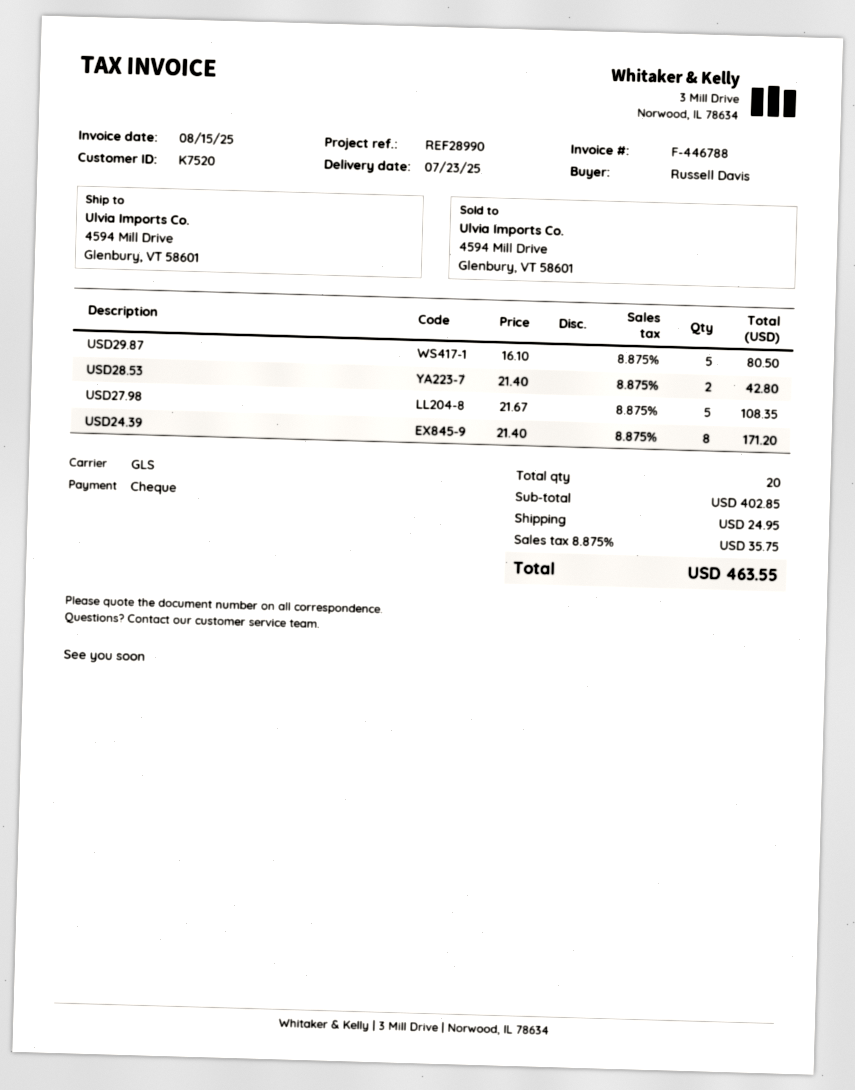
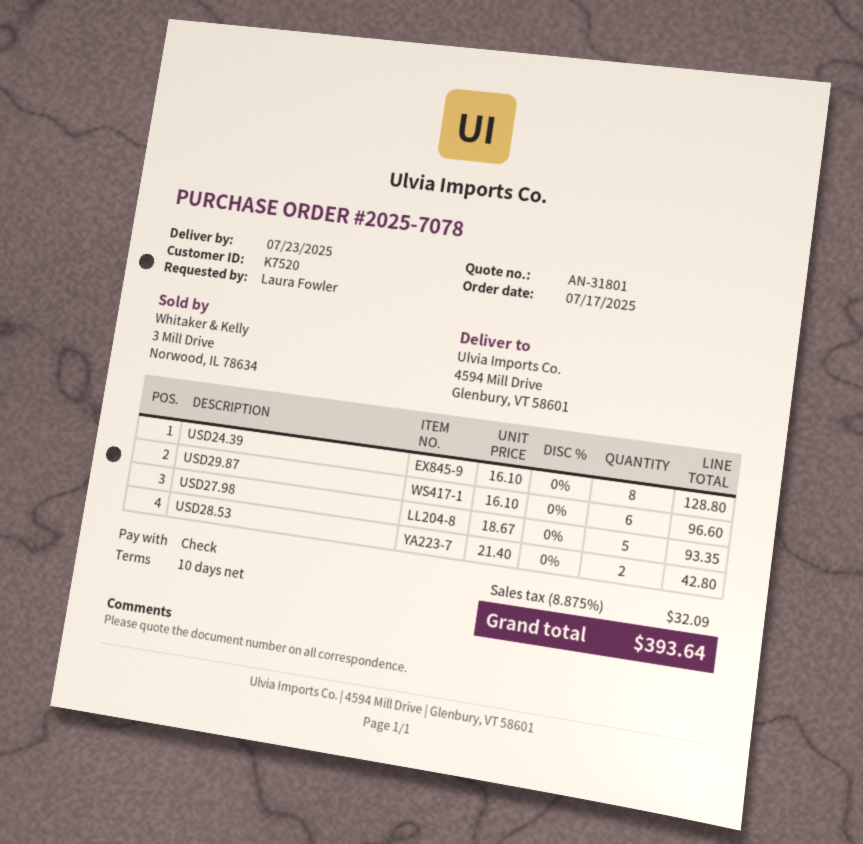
ordered by: Russell Davis -> Laura Fowler
USD29.87: 5 x 16.10 = 80.50 -> 6 x 16.10 = 96.60
USD27.98: 5 x 21.67 = 108.35 -> 5 x 18.67 = 93.35
USD24.39: 8 x 21.40 = 171.20 -> 8 x 16.10 = 128.80
shipping: 24.95 -> none
tax: 8.875% = 35.75 -> 8.875% = 32.09
total: 463.55 -> 393.64

